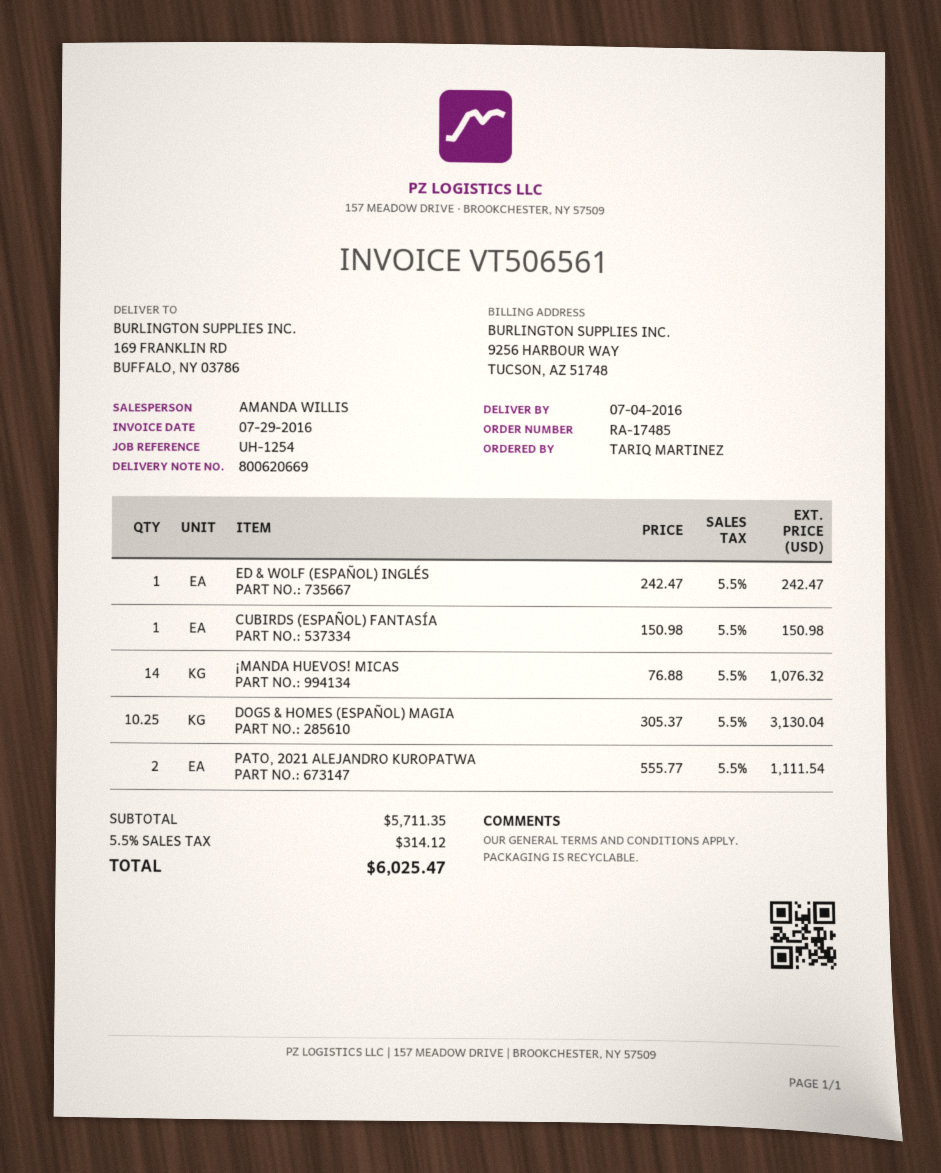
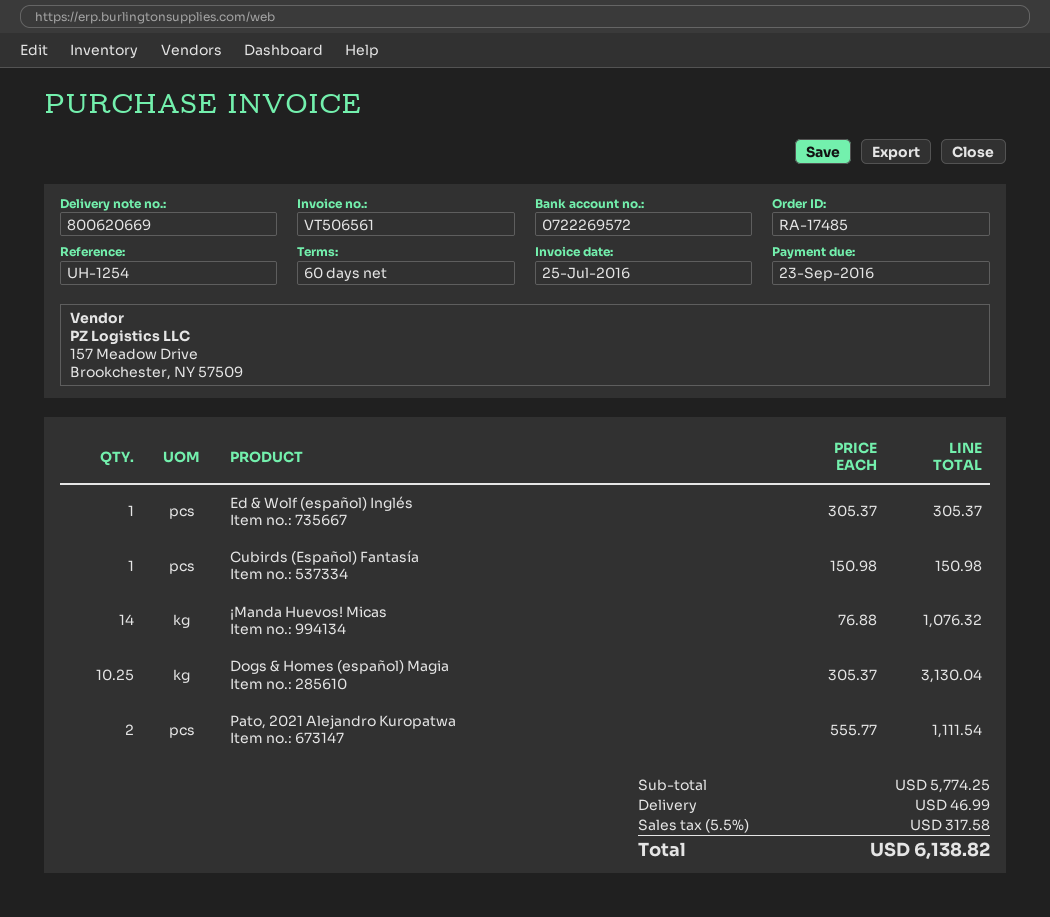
invoice date: 2016-07-29 -> 2016-07-25
ED & WOLF (ESPAÑOL) INGLÉS: 1 x 242.47 = 242.47 -> 1 x 305.37 = 305.37
subtotal: 5711.35 -> 5774.25
shipping: none -> 46.99
tax: 5.5% = 314.12 -> 5.5% = 317.58
total: 6025.47 -> 6138.82

